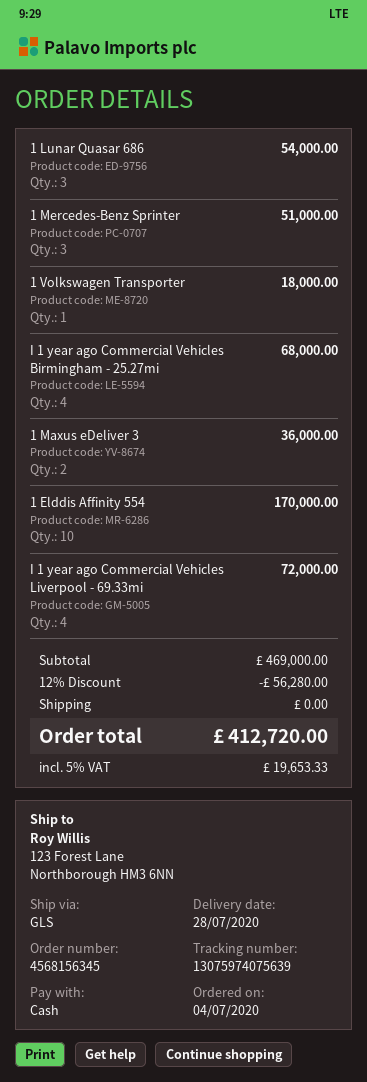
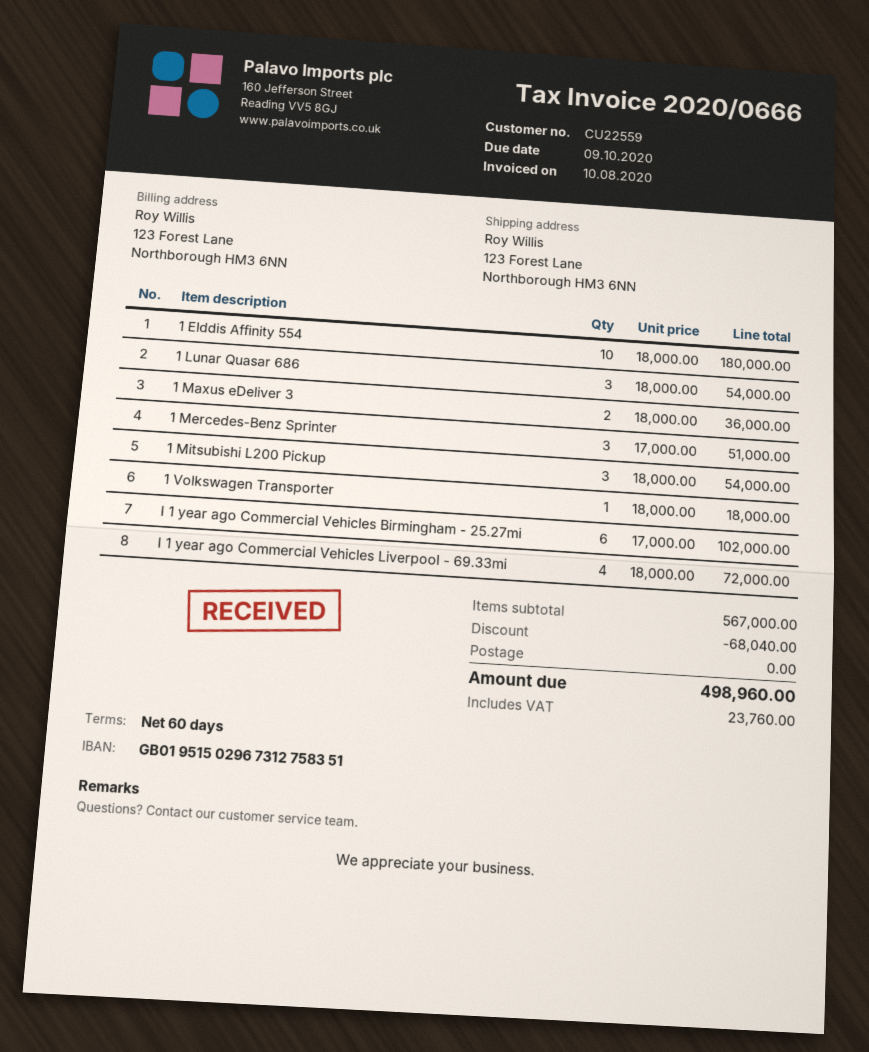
I 1 year ago Commercial Vehicles Birmingham - 25.27mi: 4 for 68000.00 -> 6 for 102000.00
1 Elddis Affinity 554: 10 for 170000.00 -> 10 for 180000.00
1 Mitsubishi L200 Pickup: none -> 3 for 54000.00
subtotal: 469000.00 -> 567000.00
discount: 56280.00 -> 68040.00
tax: 19653.33 -> 23760.00
total: 412720.00 -> 498960.00

